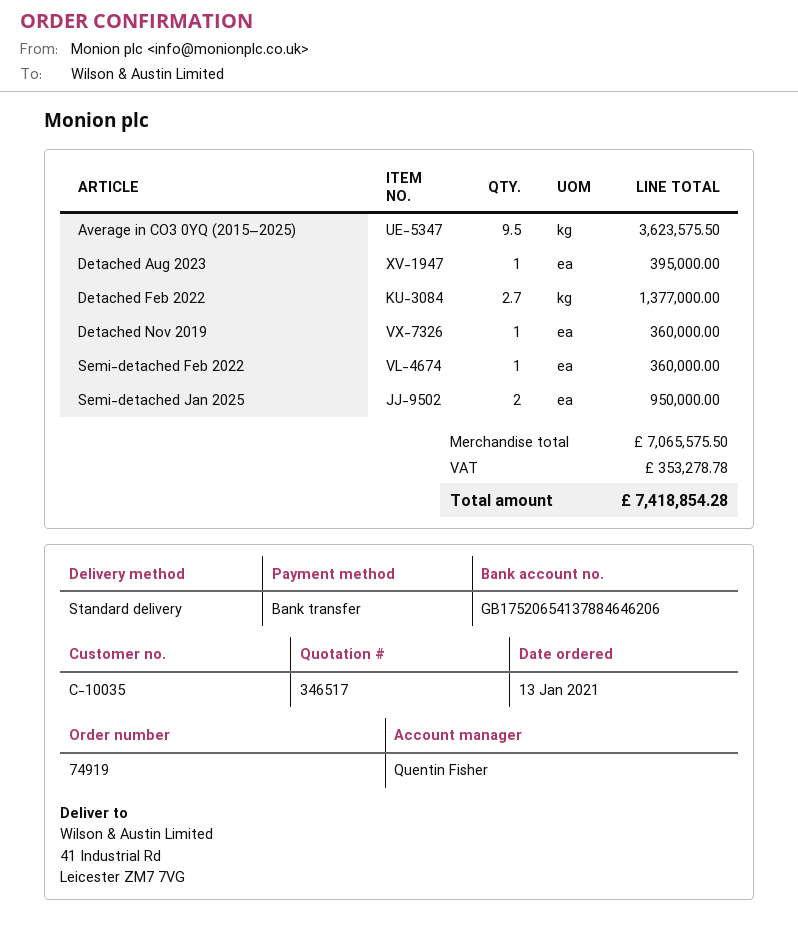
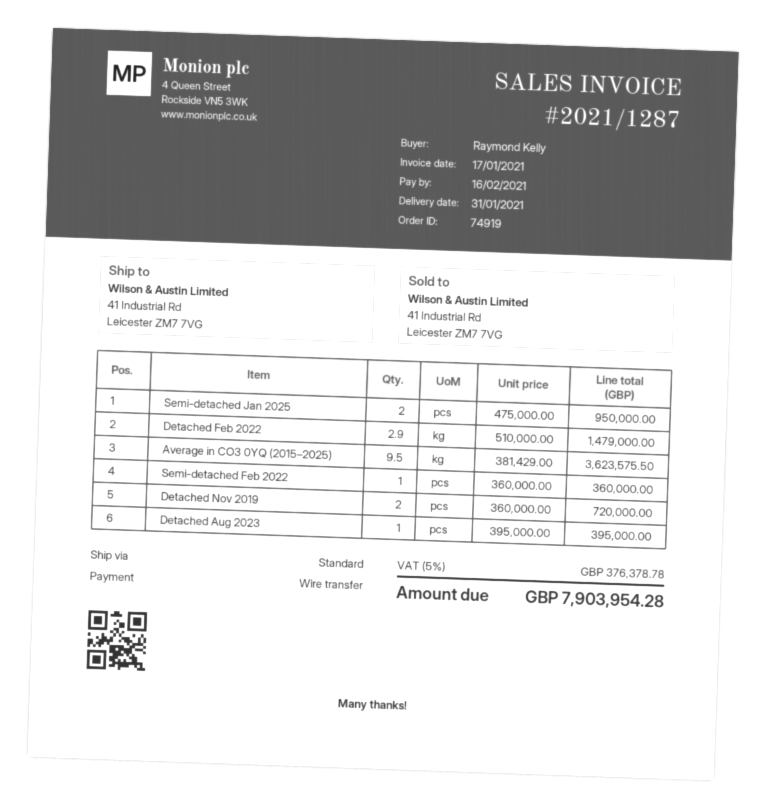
Detached Feb 2022: 2.7 for 1377000.00 -> 2.9 for 1479000.00
Detached Nov 2019: 1 for 360000.00 -> 2 for 720000.00
tax: 353278.78 -> 376378.78
total: 7418854.28 -> 7903954.28

